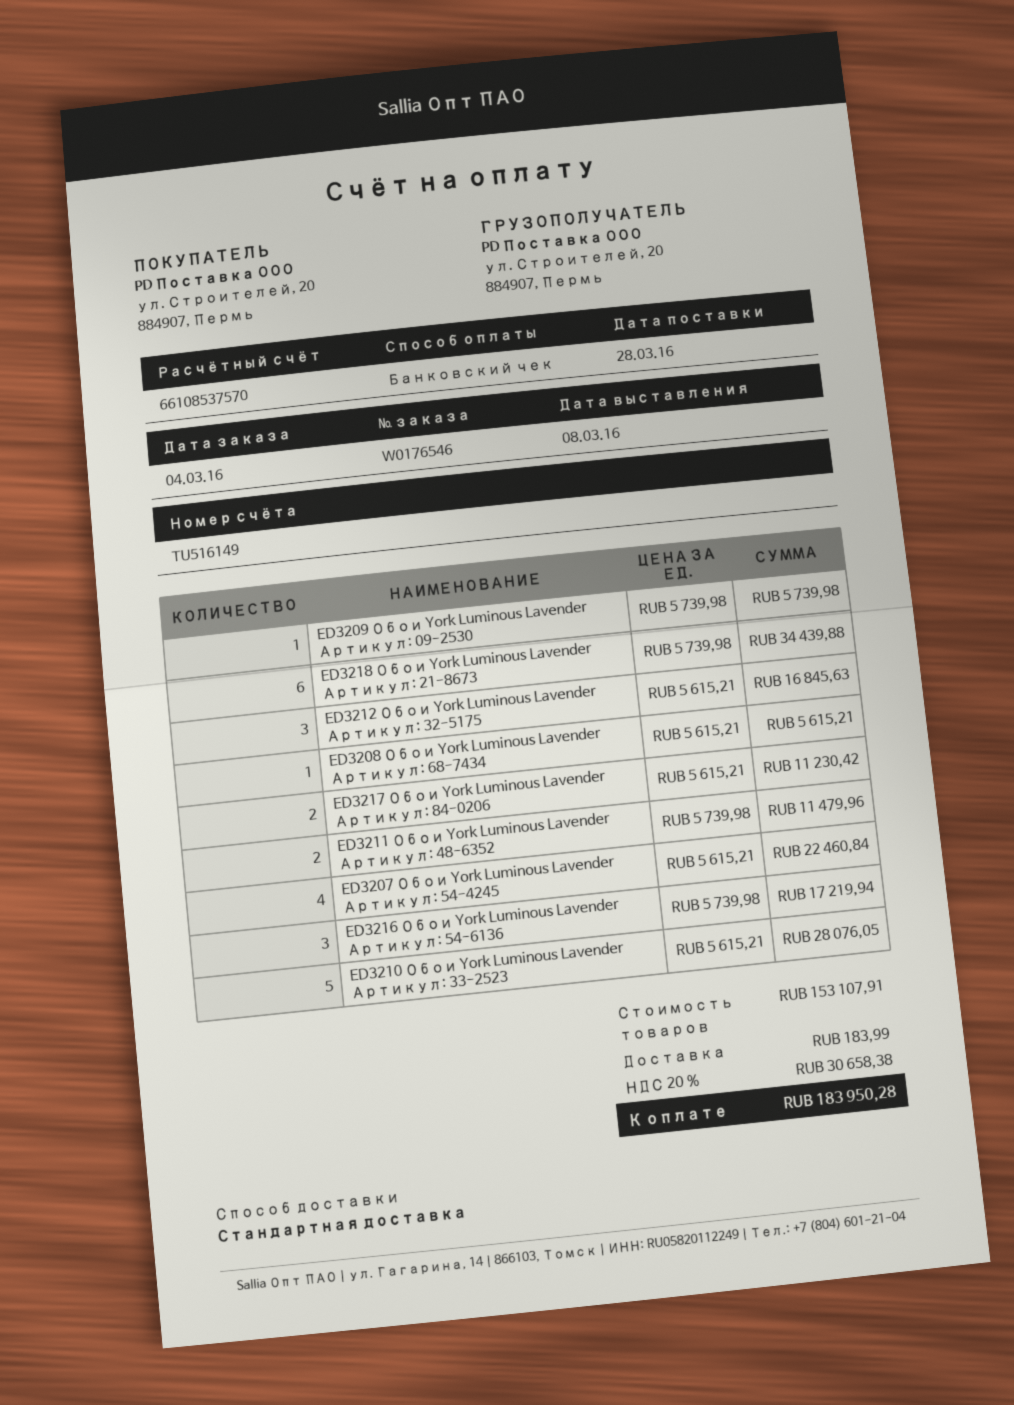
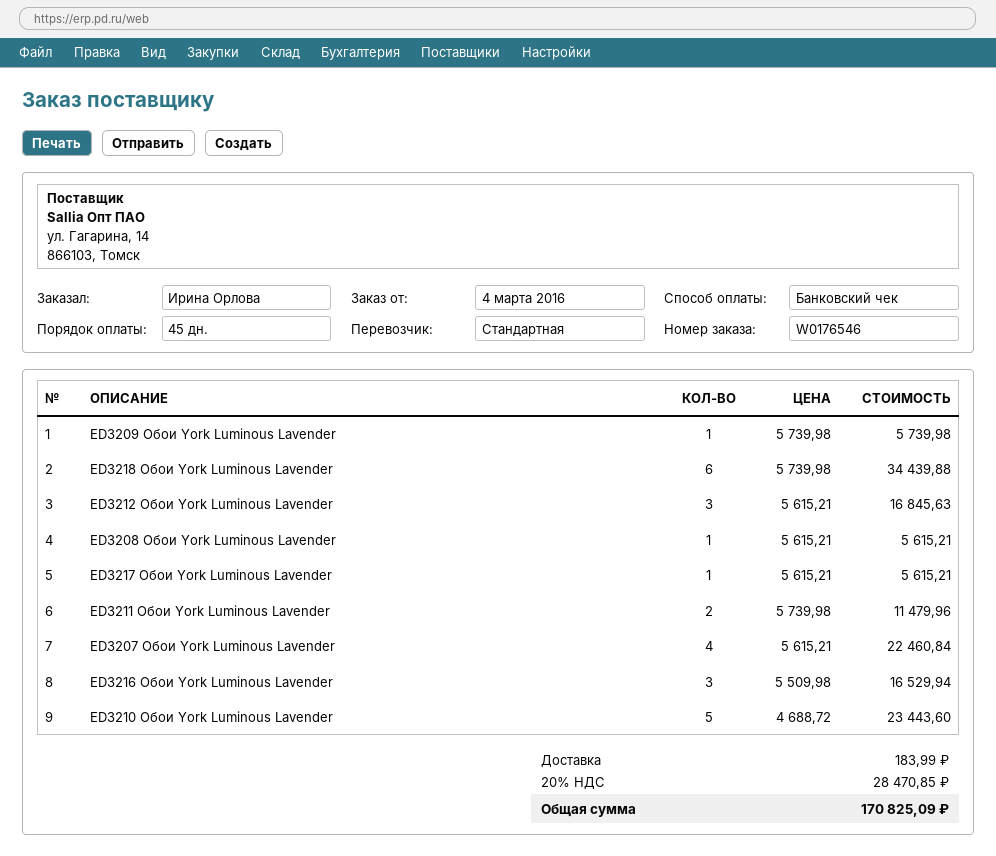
ED3217 Обои York Luminous Lavender: 2 x 5615.21 = 11230.42 -> 1 x 5615.21 = 5615.21
ED3216 Обои York Luminous Lavender: 3 x 5739.98 = 17219.94 -> 3 x 5509.98 = 16529.94
ED3210 Обои York Luminous Lavender: 5 x 5615.21 = 28076.05 -> 5 x 4688.72 = 23443.60
tax: 20% = 30658.38 -> 20% = 28470.85
total: 183950.28 -> 170825.09

